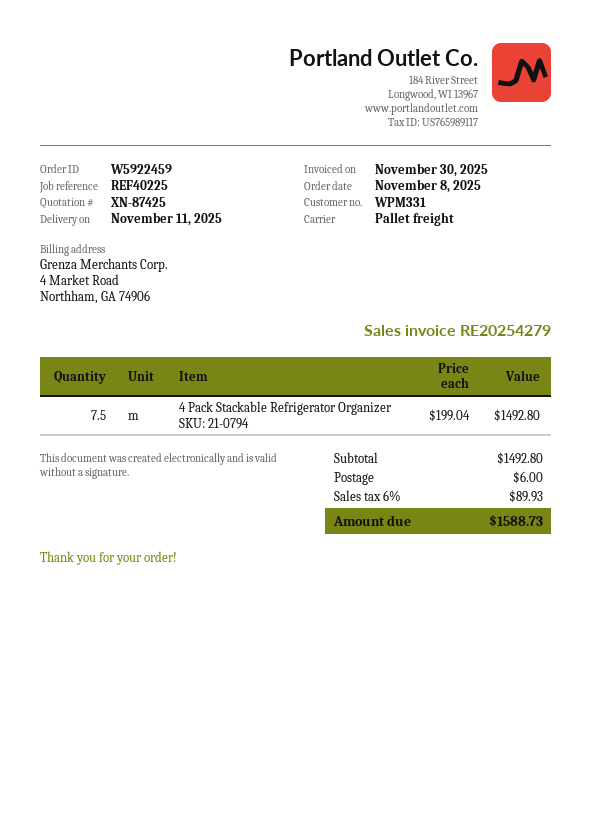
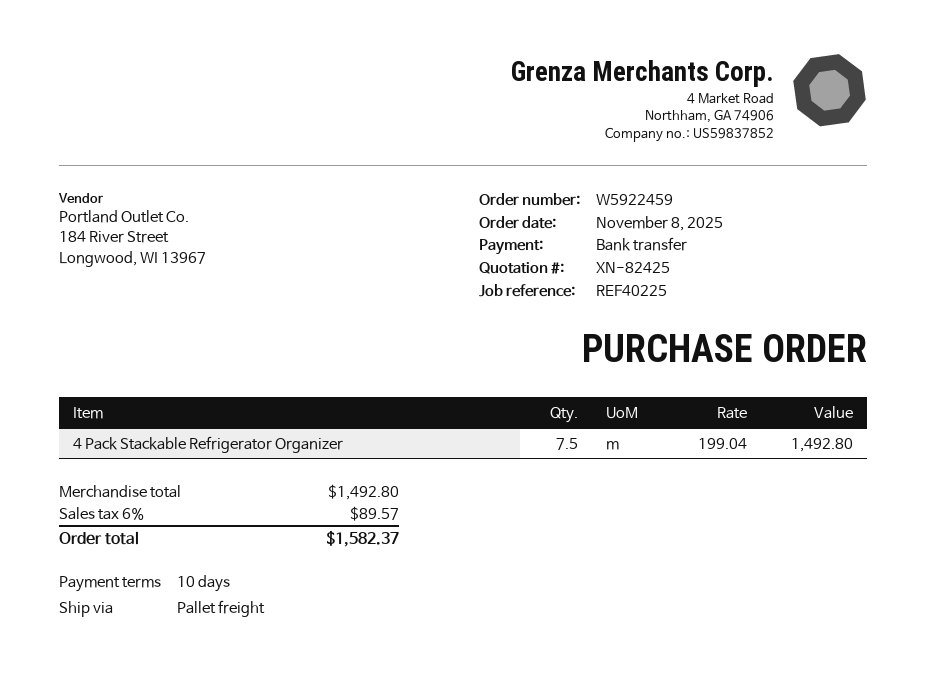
quote number: XN-87425 -> XN-82425
shipping: 6.00 -> none
tax: 6% = 89.93 -> 6% = 89.57
total: 1588.73 -> 1582.37

